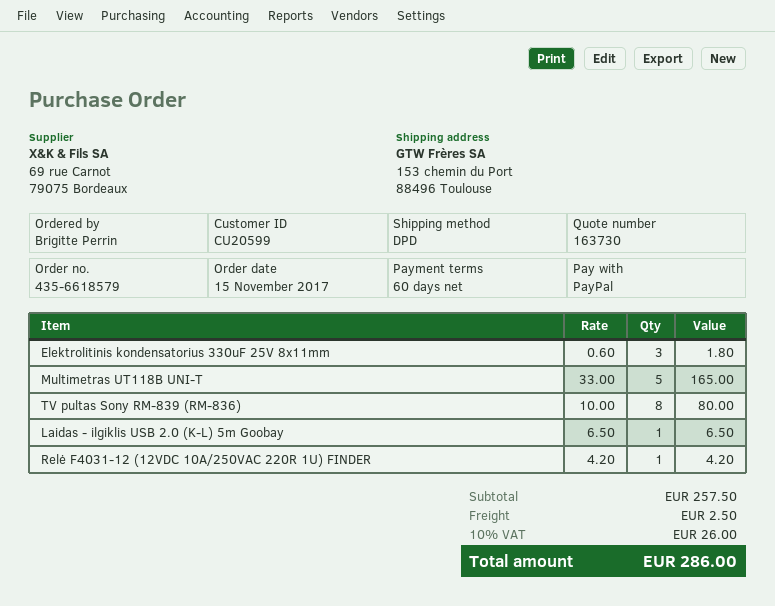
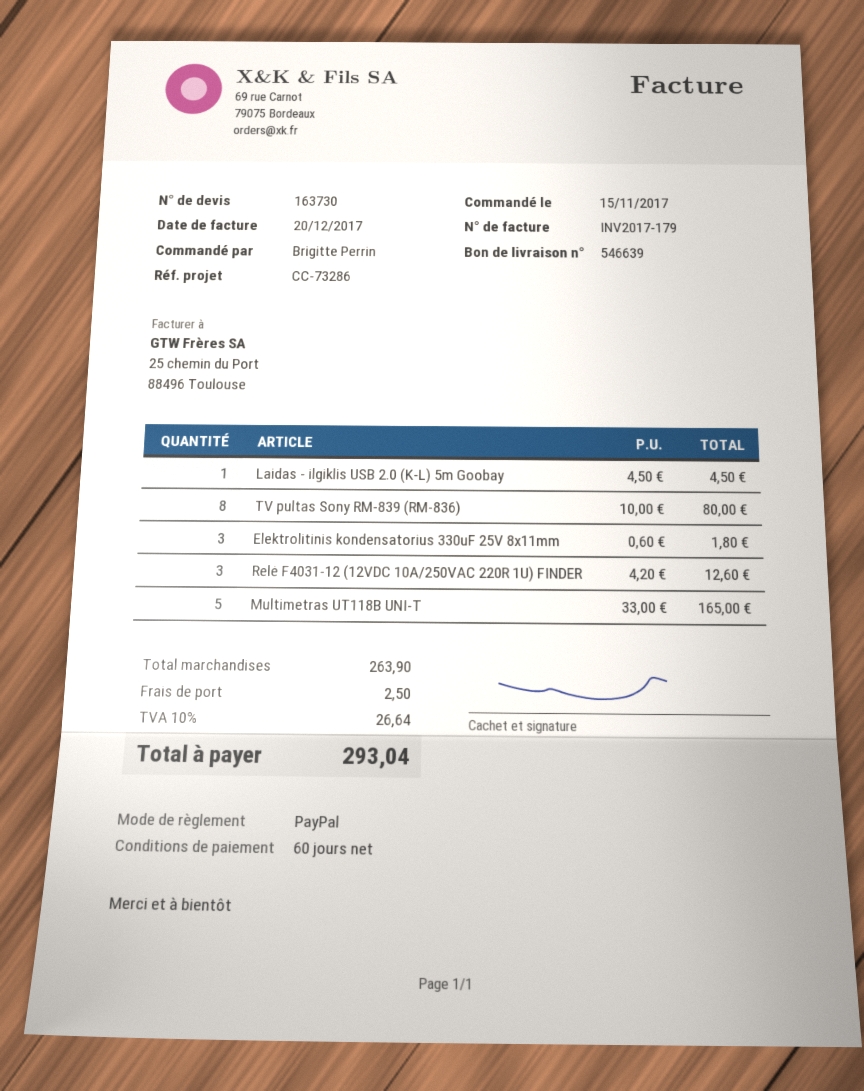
Laidas - ilgiklis USB 2.0 (K-L) 5m Goobay: 1 x 6.50 = 6.50 -> 1 x 4.50 = 4.50
Relė F4031-12 (12VDC 10A/250VAC 220R 1U) FINDER: 1 x 4.20 = 4.20 -> 3 x 4.20 = 12.60
subtotal: 257.50 -> 263.90
tax: 10% = 26.00 -> 10% = 26.64
total: 286.00 -> 293.04

